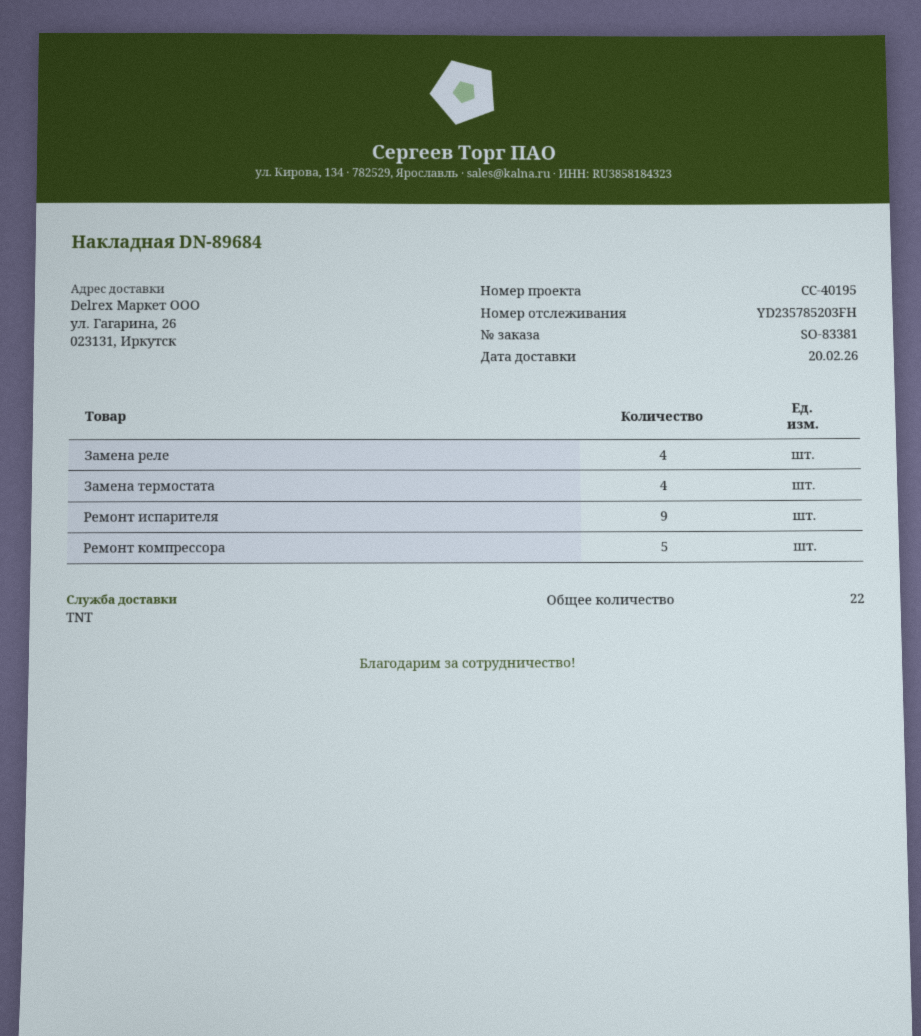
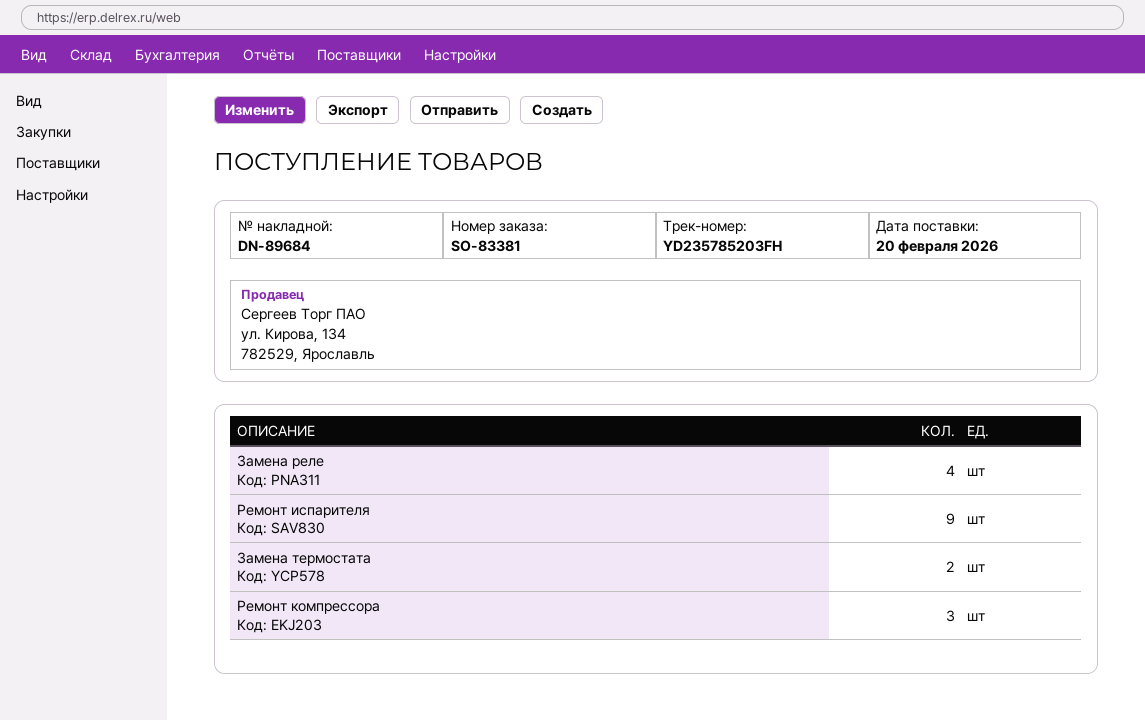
Замена термостата: 4 -> 2
Ремонт компрессора: 5 -> 3

